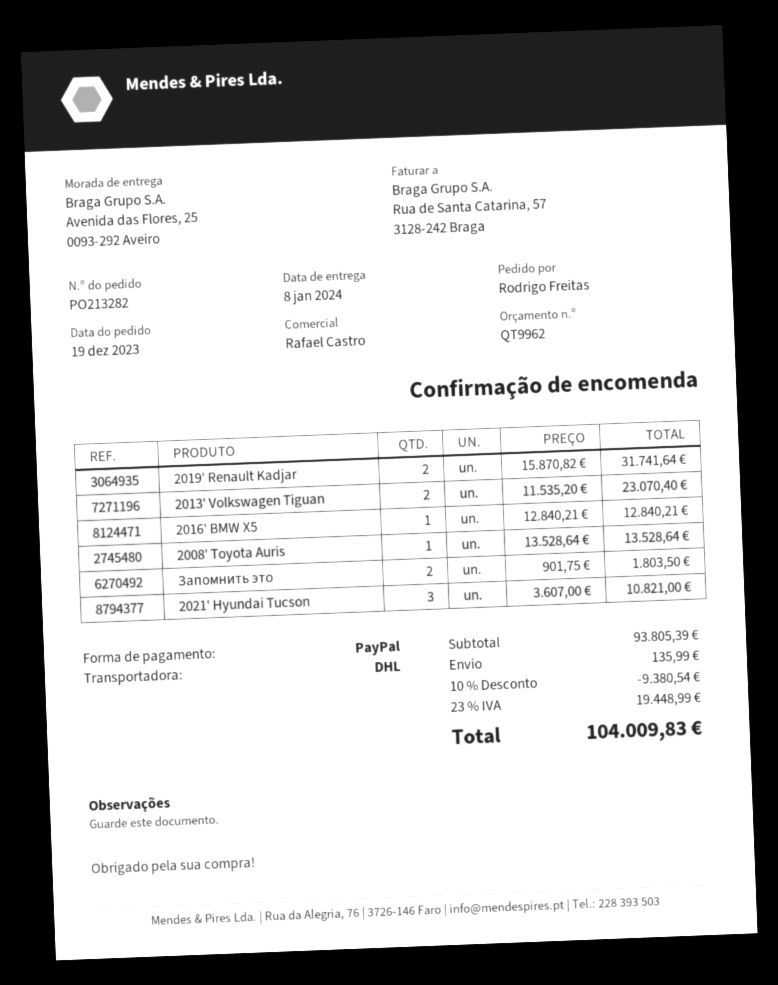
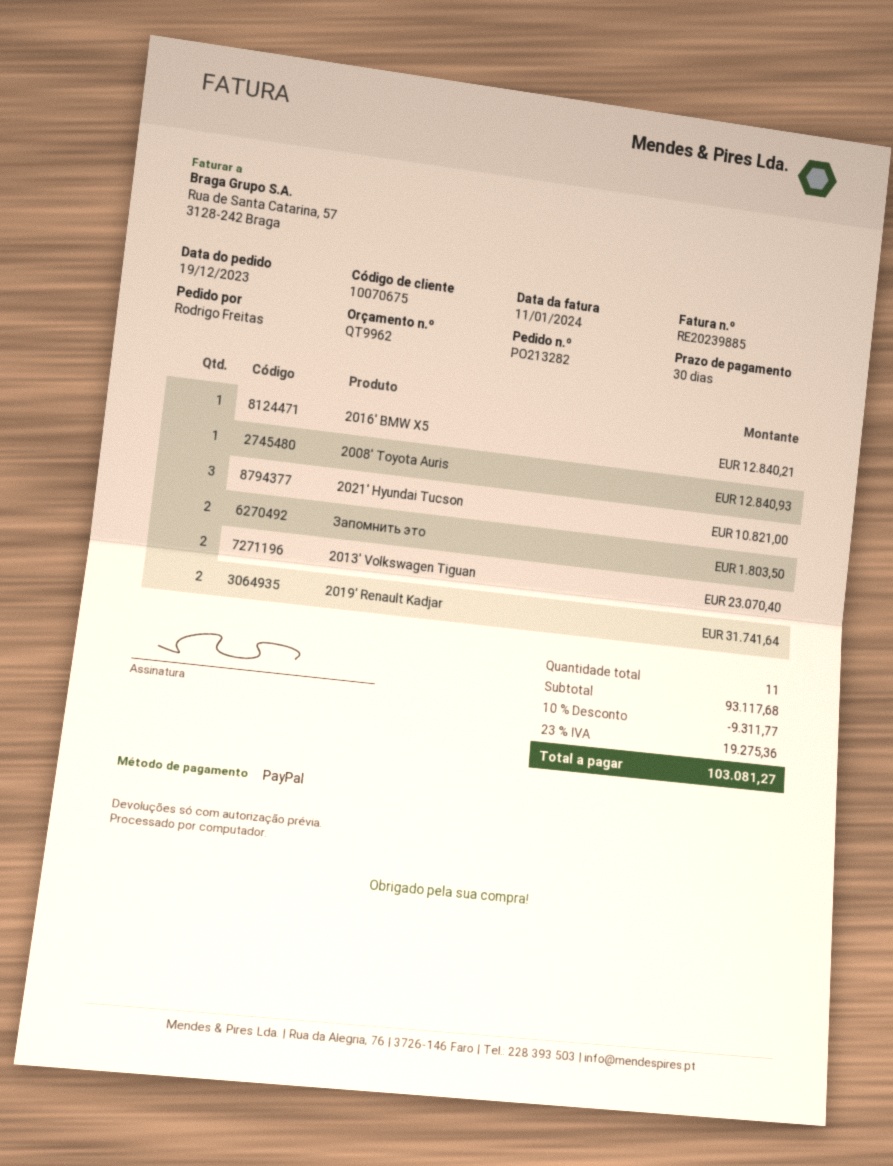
2008' Toyota Auris: 1 for 13528.64 -> 1 for 12840.93
subtotal: 93805.39 -> 93117.68
discount: 10% = 9380.54 -> 10% = 9311.77
shipping: 135.99 -> none
tax: 23% = 19448.99 -> 23% = 19275.36
total: 104009.83 -> 103081.27

